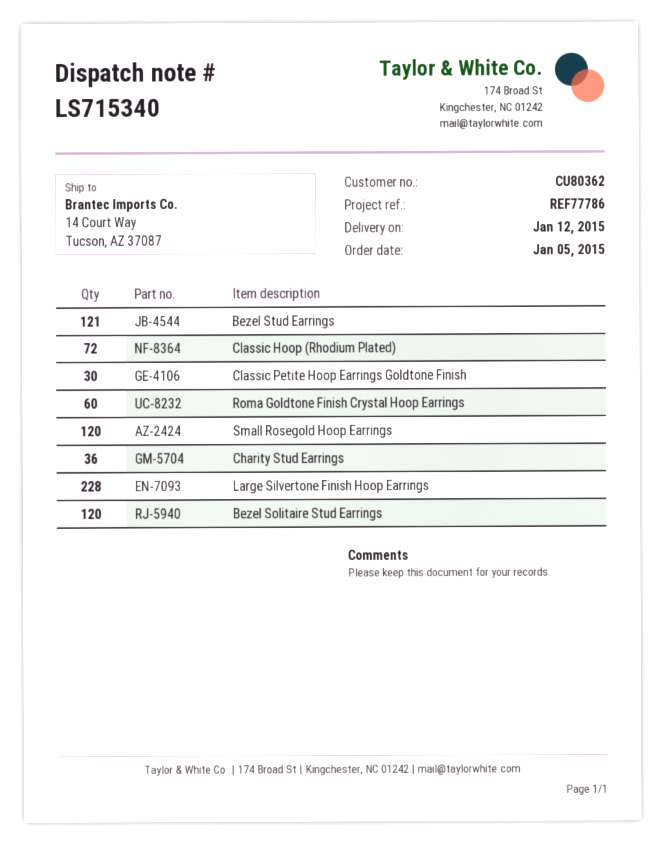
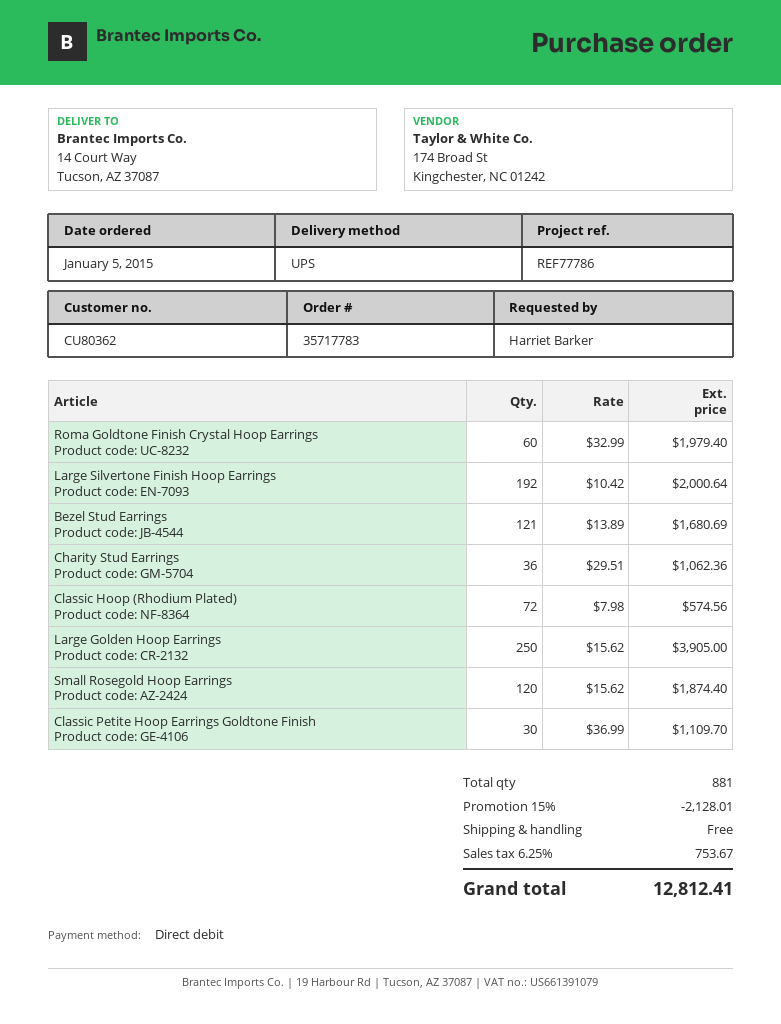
Large Silvertone Finish Hoop Earrings: 228 -> 192
Bezel Solitaire Stud Earrings: 120 -> none
Large Golden Hoop Earrings: none -> 250

